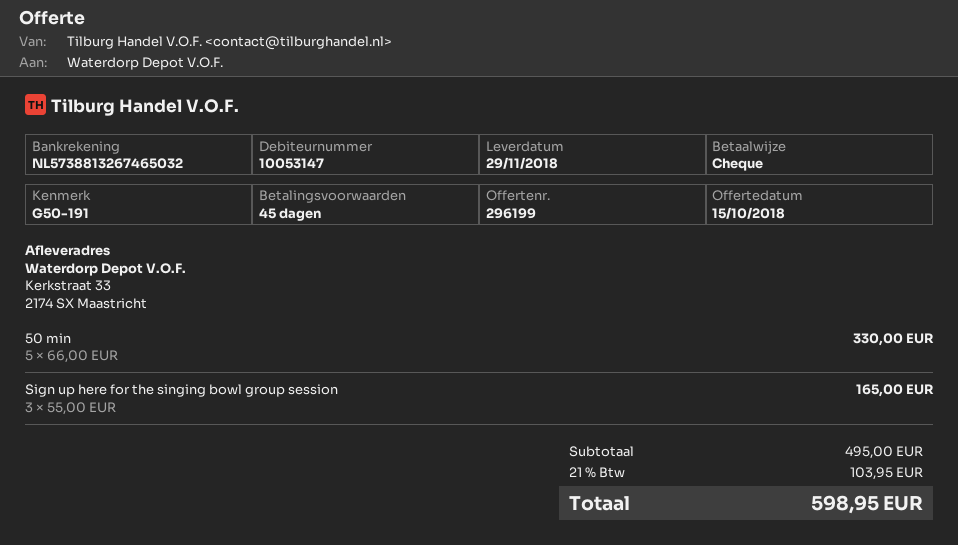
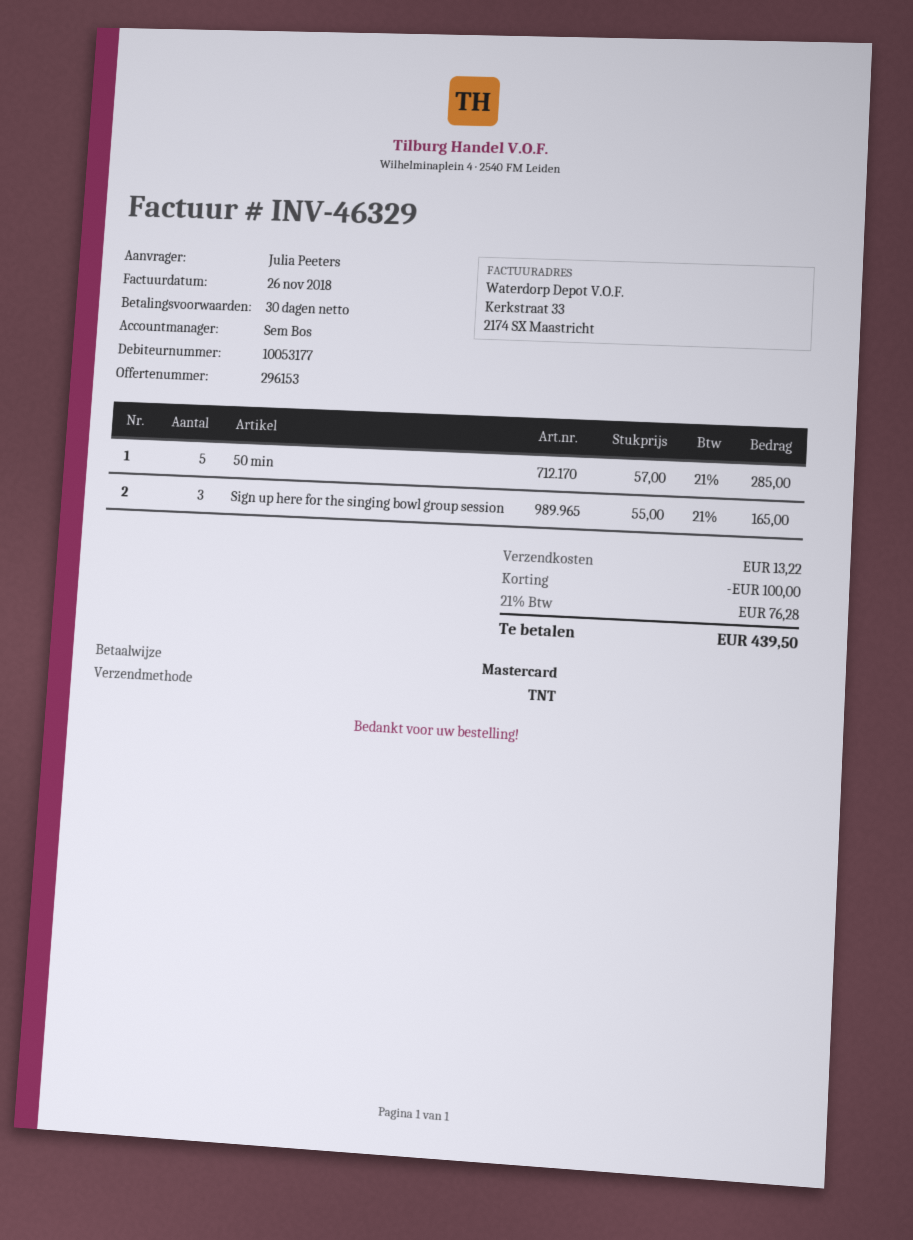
quote number: 296199 -> 296153
payment terms: 45 days -> 30 days
customer number: 10053147 -> 10053177
payment method: cheque -> Mastercard
50 min: 5 x 66.00 = 330.00 -> 5 x 57.00 = 285.00
discount: none -> 100.00
shipping: none -> 13.22
tax: 21% = 103.95 -> 21% = 76.28
total: 598.95 -> 439.50

